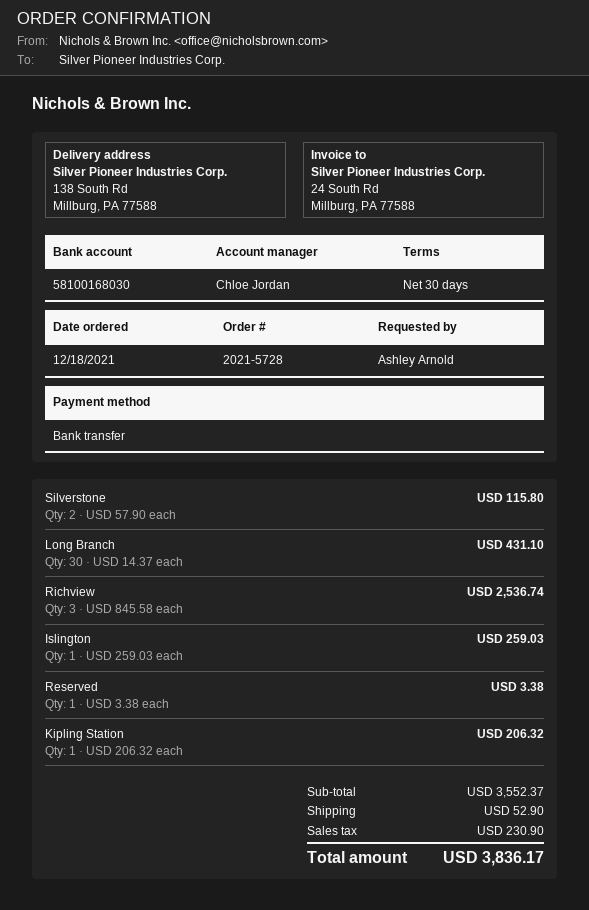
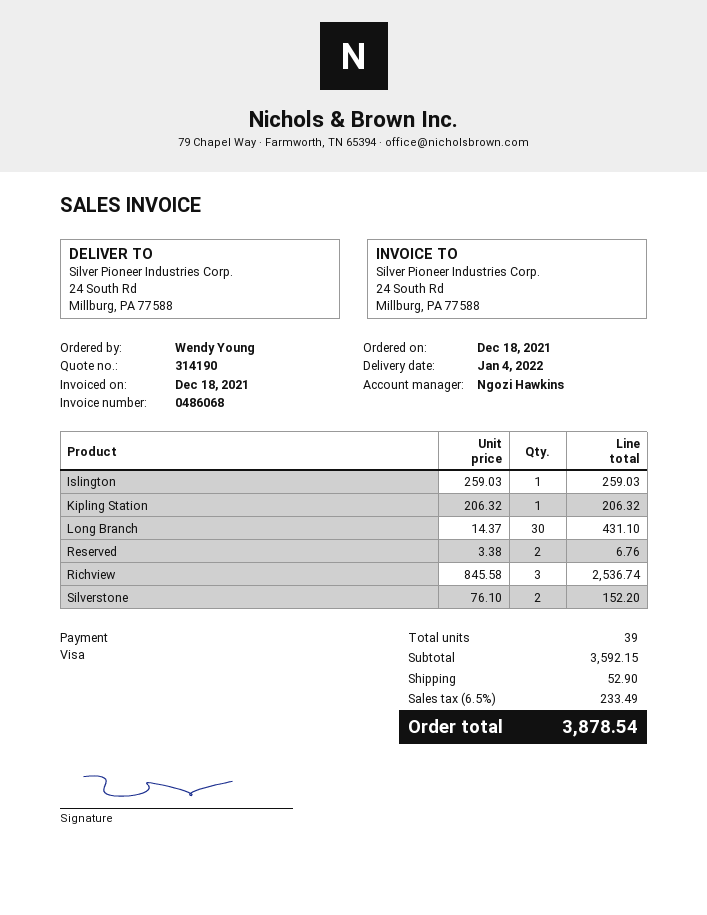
ordered by: Ashley Arnold -> Wendy Young
sales rep: Chloe Jordan -> Ngozi Hawkins
payment method: bank transfer -> Visa
ship to: 138 South Rd, Millburg, PA 77588 -> 24 South Rd, Millburg, PA 77588
Silverstone: 2 x 57.90 = 115.80 -> 2 x 76.10 = 152.20
Reserved: 1 x 3.38 = 3.38 -> 2 x 3.38 = 6.76
subtotal: 3552.37 -> 3592.15
tax: 230.90 -> 233.49
total: 3836.17 -> 3878.54

